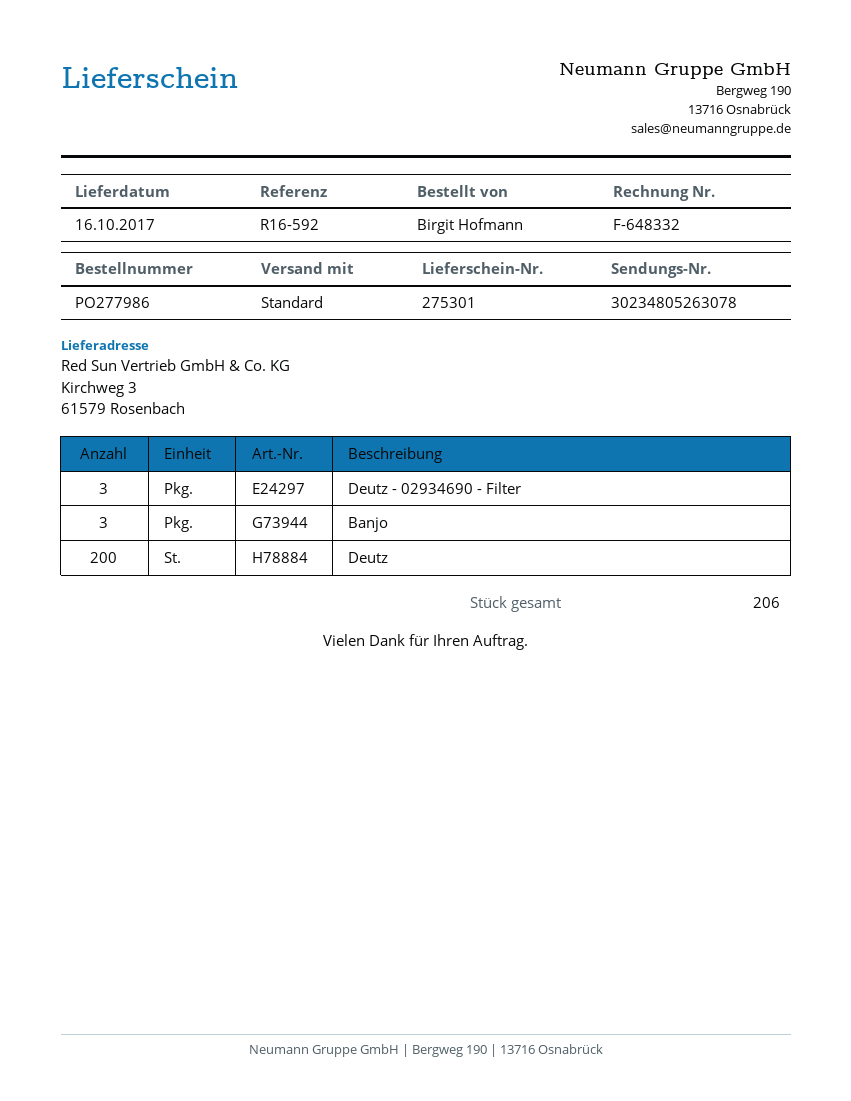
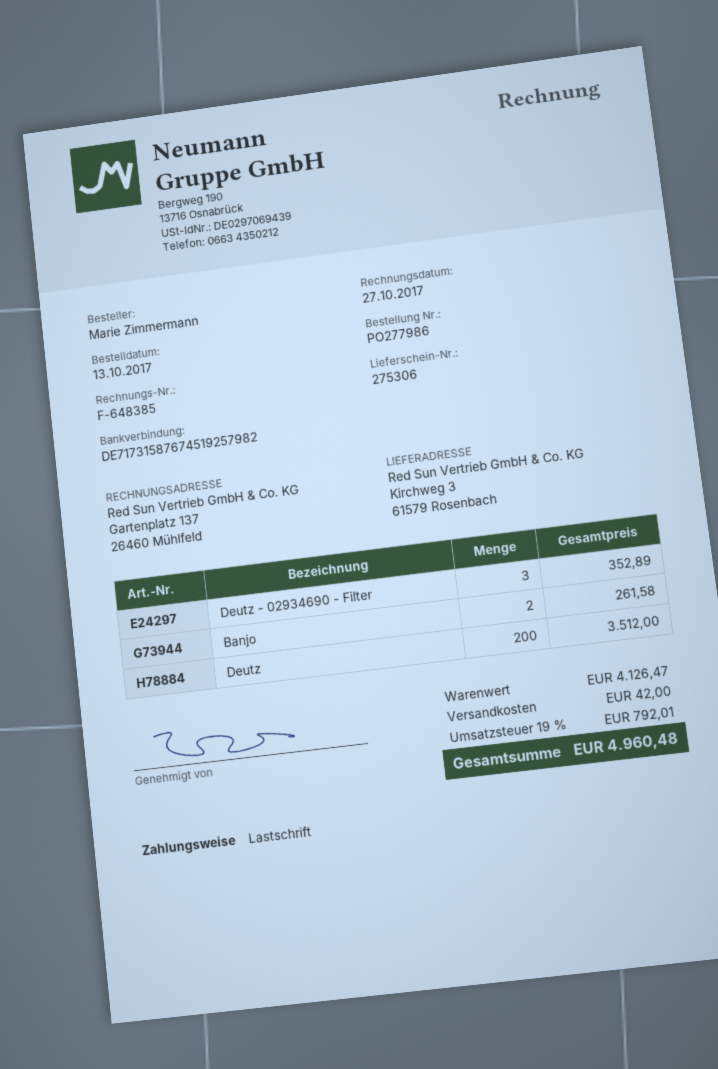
delivery note number: 275301 -> 275306
invoice number: F-648332 -> F-648385
ordered by: Birgit Hofmann -> Marie Zimmermann
Banjo: 3 -> 2

